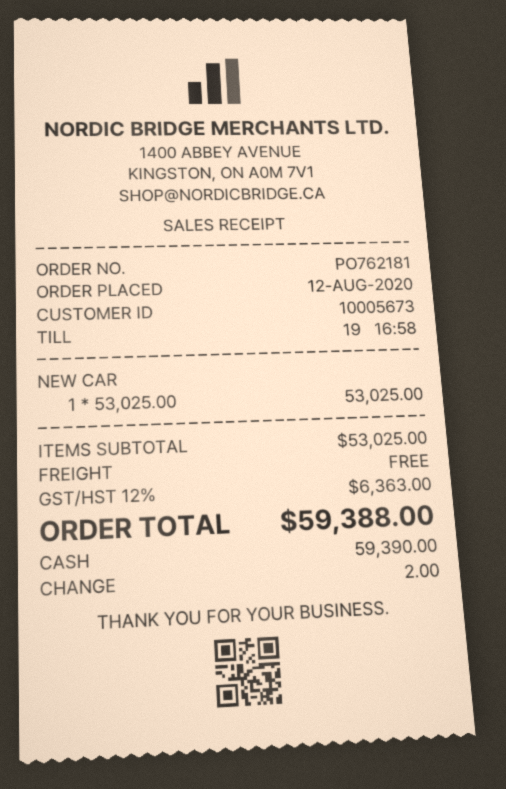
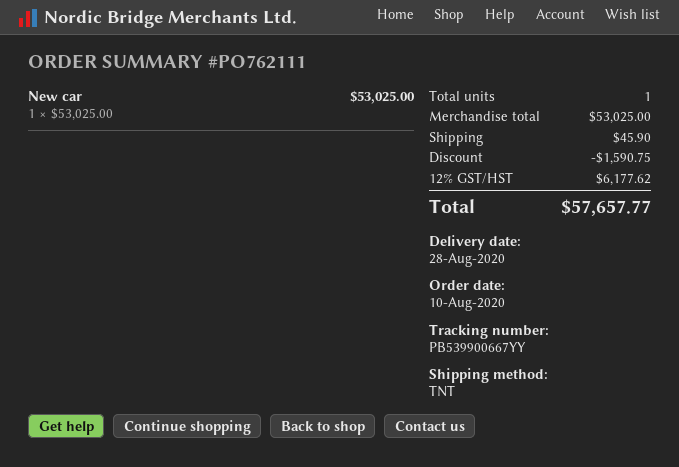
order number: PO762181 -> PO762111
order date: 2020-08-12 -> 2020-08-10
discount: none -> 1590.75
shipping: 0.00 -> 45.90
tax: 12% = 6363.00 -> 12% = 6177.62
total: 59388.00 -> 57657.77

